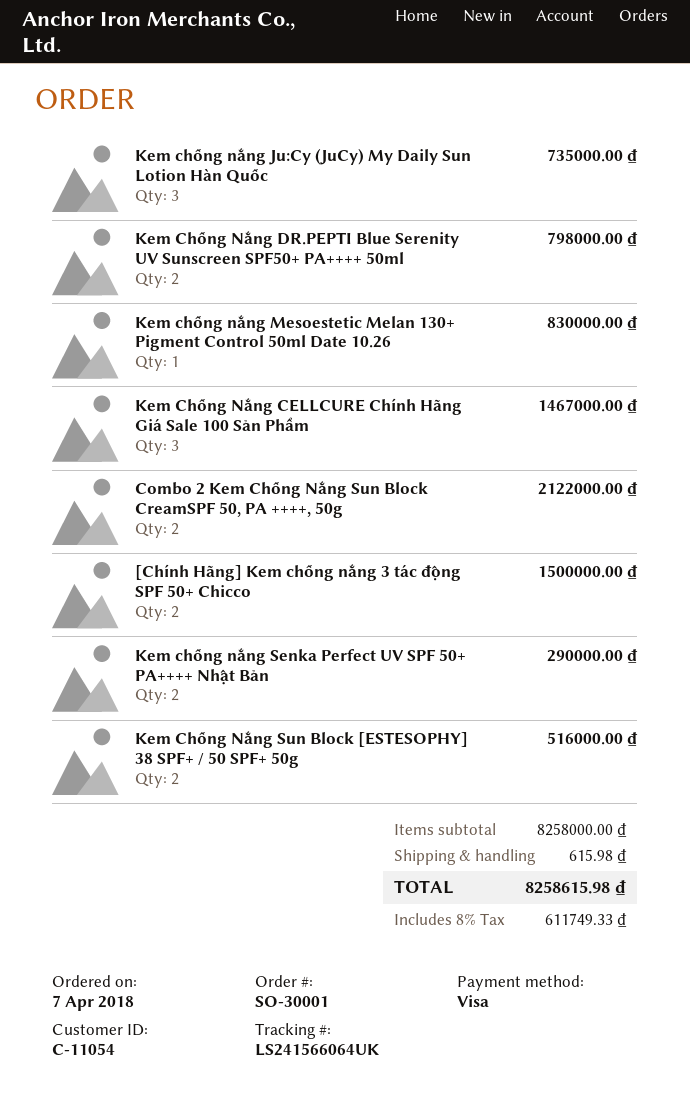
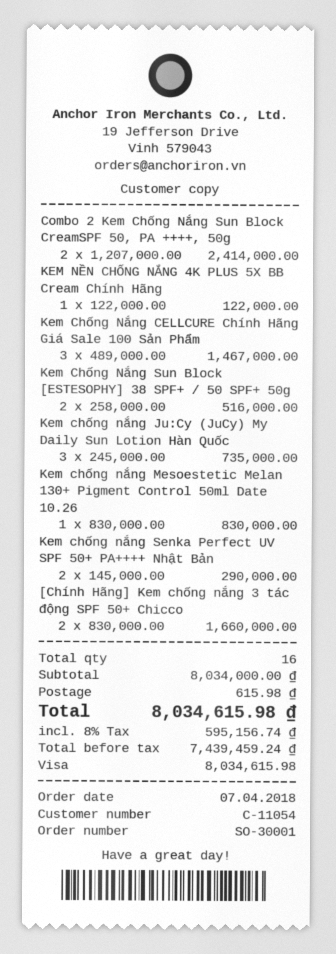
Kem Chống Nắng DR.PEPTI Blue Serenity UV Sunscreen SPF50+ PA++++ 50ml: 2 for 798000.00 -> none
Combo 2 Kem Chống Nắng Sun Block CreamSPF 50, PA ++++, 50g: 2 for 2122000.00 -> 2 for 2414000.00
[Chính Hãng] Kem chống nắng 3 tác động SPF 50+ Chicco: 2 for 1500000.00 -> 2 for 1660000.00
KEM NỀN CHỐNG NẮNG 4K PLUS 5X BB Cream Chính Hãng: none -> 1 for 122000.00
subtotal: 8258000.00 -> 8034000.00
tax: 8% = 611749.33 -> 8% = 595156.74
total: 8258615.98 -> 8034615.98

